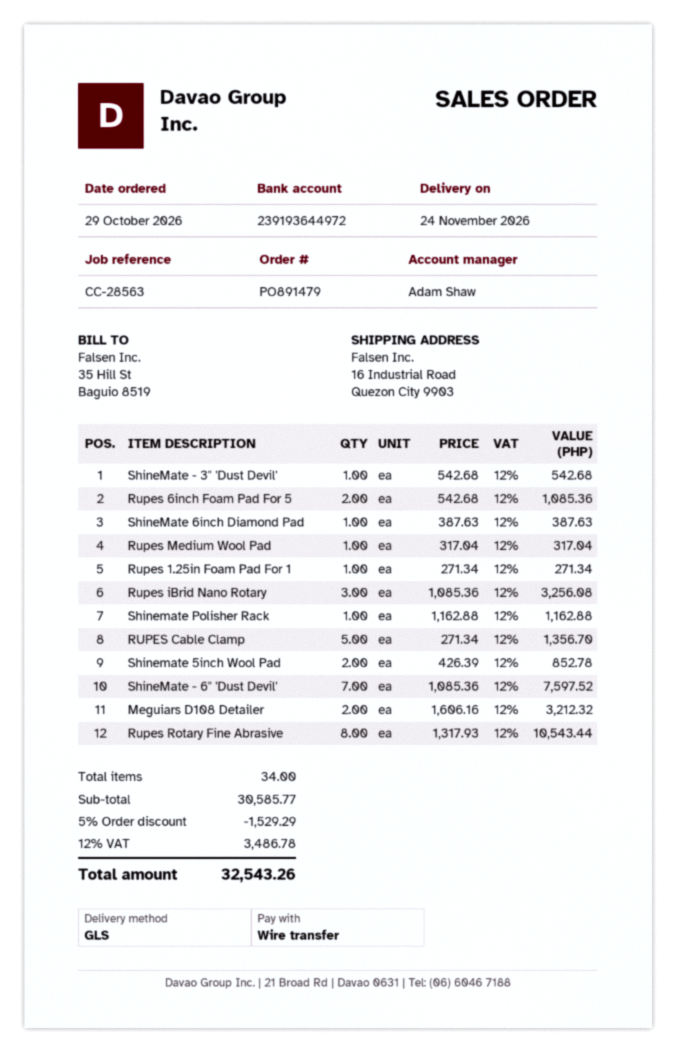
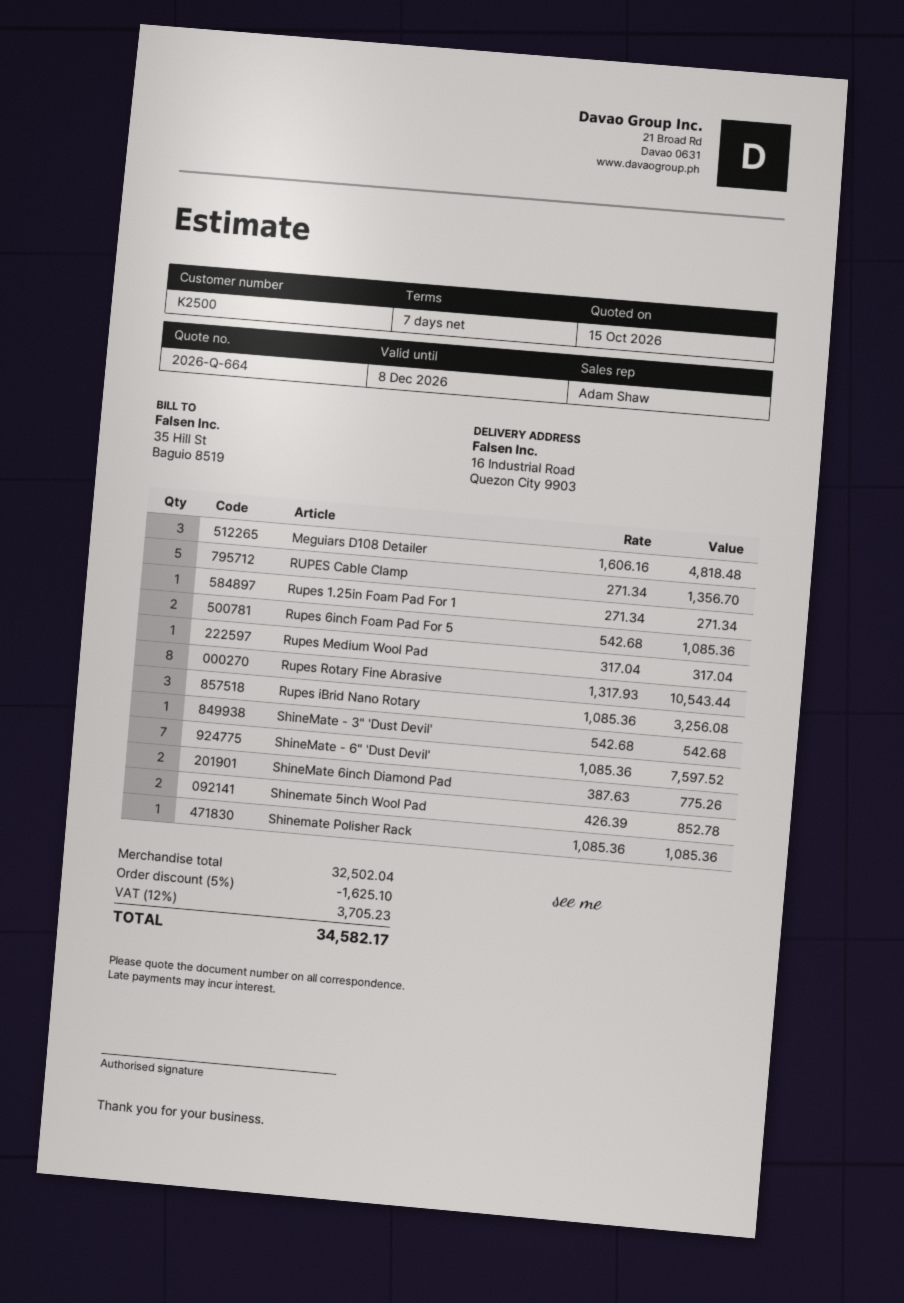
ShineMate 6inch Diamond Pad: 1 x 387.63 = 387.63 -> 2 x 387.63 = 775.26
Shinemate Polisher Rack: 1 x 1162.88 = 1162.88 -> 1 x 1085.36 = 1085.36
Meguiars D108 Detailer: 2 x 1606.16 = 3212.32 -> 3 x 1606.16 = 4818.48
subtotal: 30585.77 -> 32502.04
discount: 5% = 1529.29 -> 5% = 1625.10
tax: 12% = 3486.78 -> 12% = 3705.23
total: 32543.26 -> 34582.17

